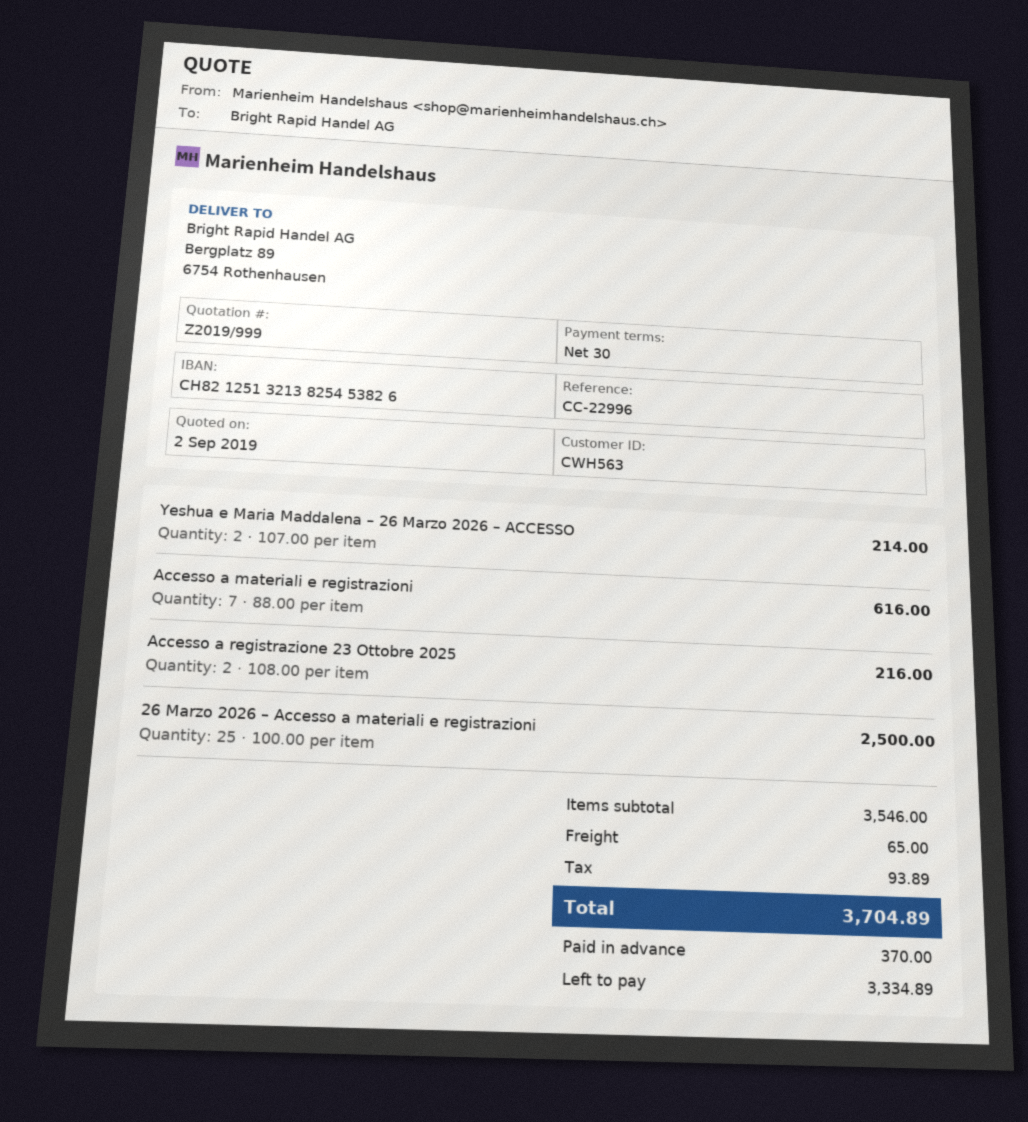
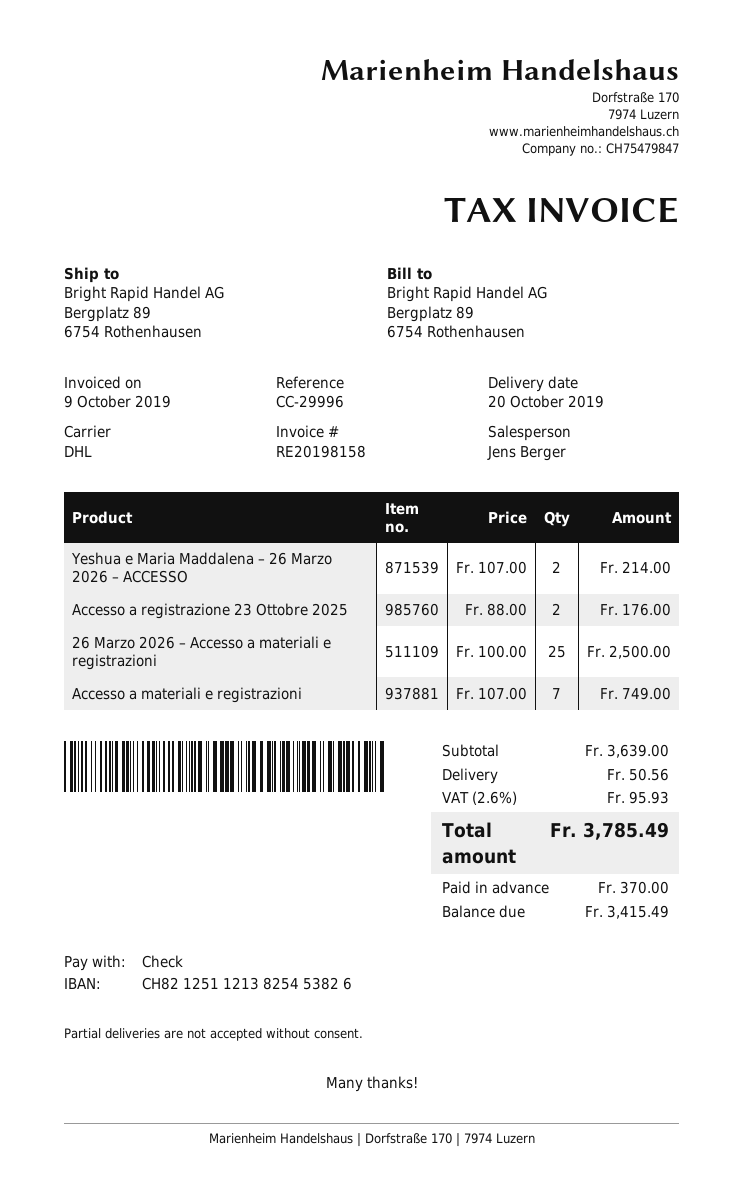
reference: CC-22996 -> CC-29996
bank account: CH8212513213825453826 -> CH8212511213825453826
Accesso a materiali e registrazioni: 7 x 88.00 = 616.00 -> 7 x 107.00 = 749.00
Accesso a registrazione 23 Ottobre 2025: 2 x 108.00 = 216.00 -> 2 x 88.00 = 176.00
subtotal: 3546.00 -> 3639.00
shipping: 65.00 -> 50.56
tax: 93.89 -> 95.93
total: 3704.89 -> 3785.49
balance: 3334.89 -> 3415.49

